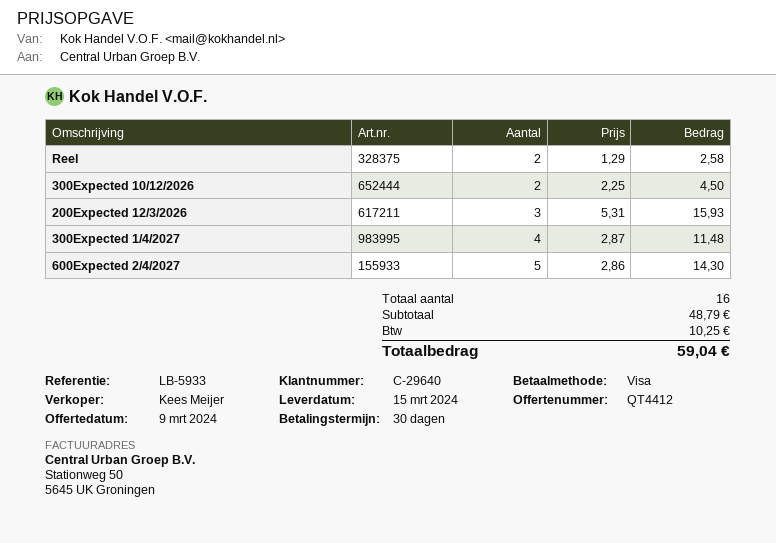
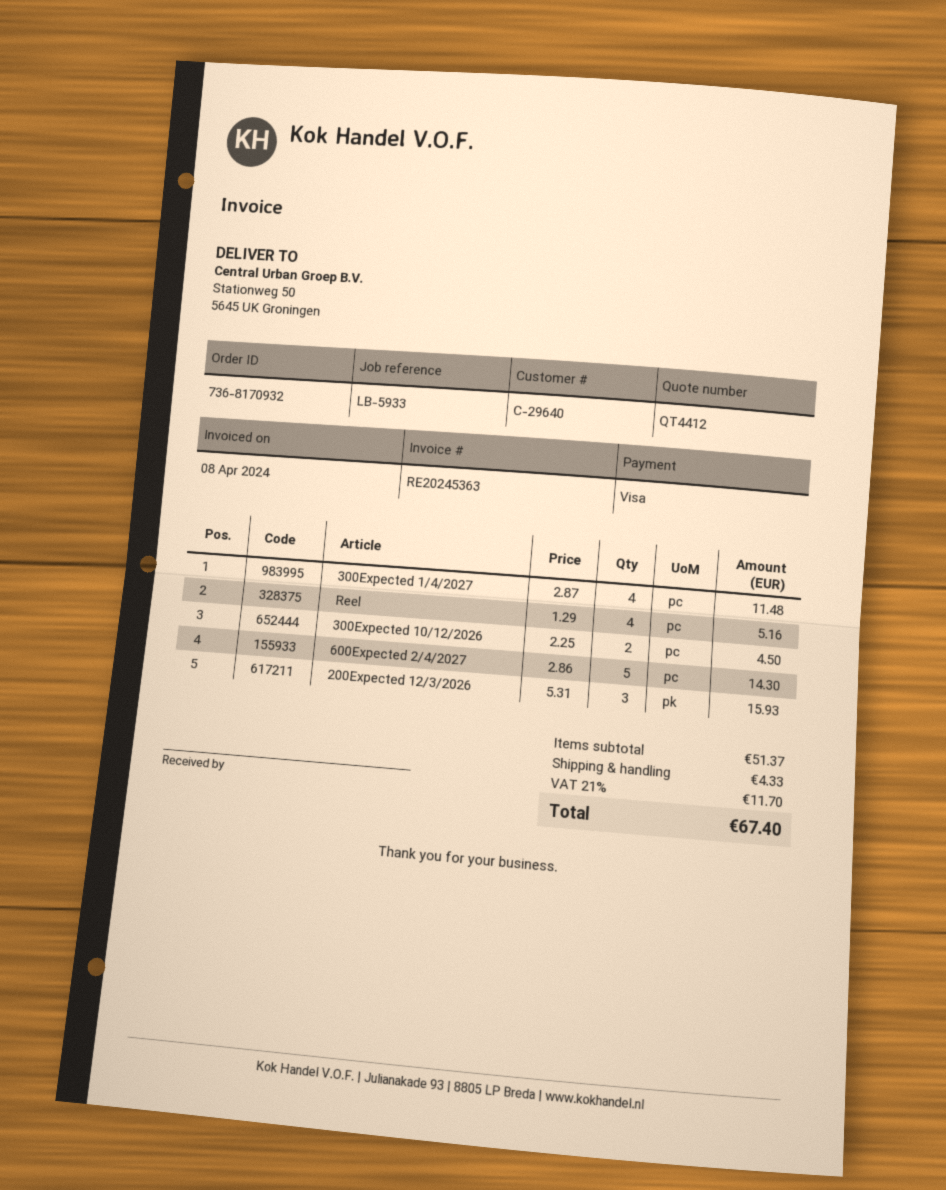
Reel: 2 x 1.29 = 2.58 -> 4 x 1.29 = 5.16
subtotal: 48.79 -> 51.37
shipping: none -> 4.33
tax: 10.25 -> 11.70
total: 59.04 -> 67.40

